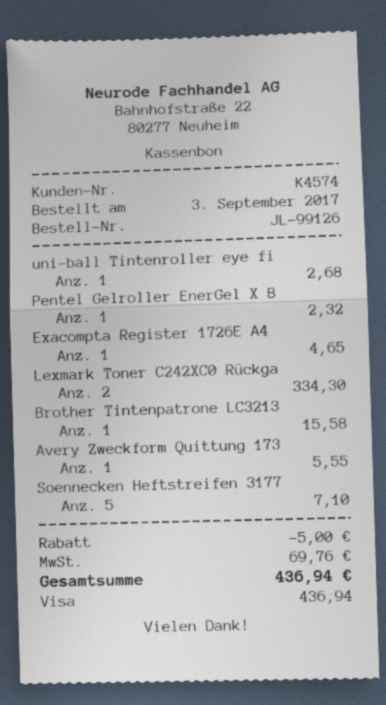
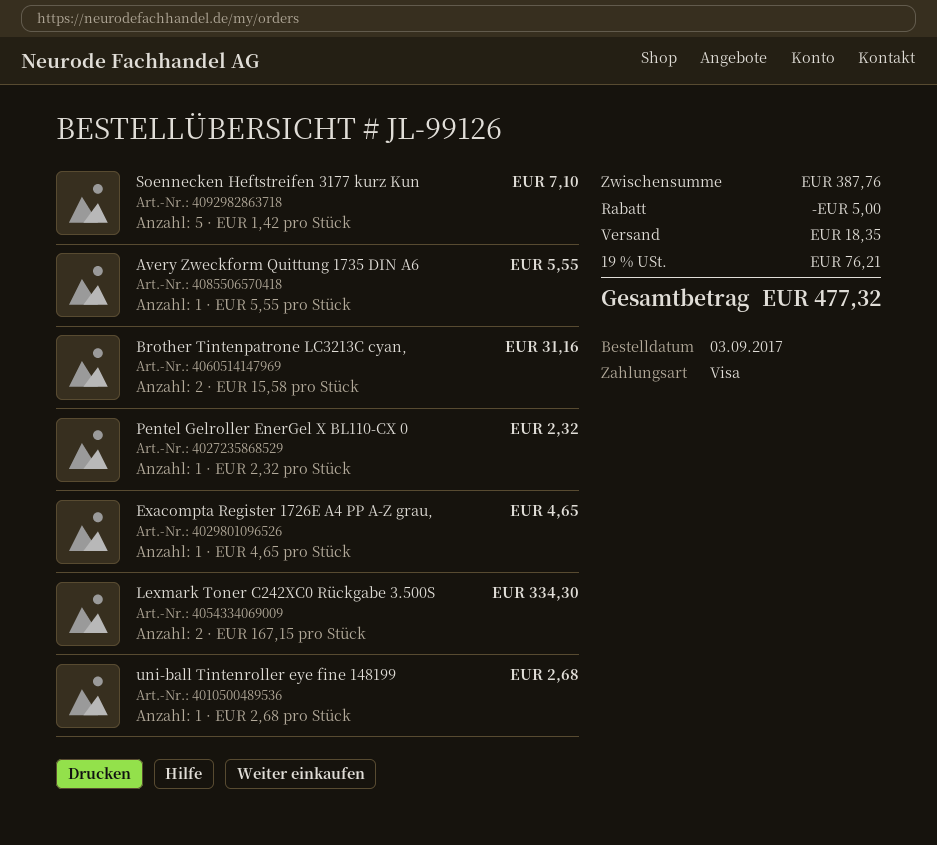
Brother Tintenpatrone LC3213: 1 for 15.58 -> 2 for 31.16
shipping: none -> 18.35
tax: 69.76 -> 76.21
total: 436.94 -> 477.32

